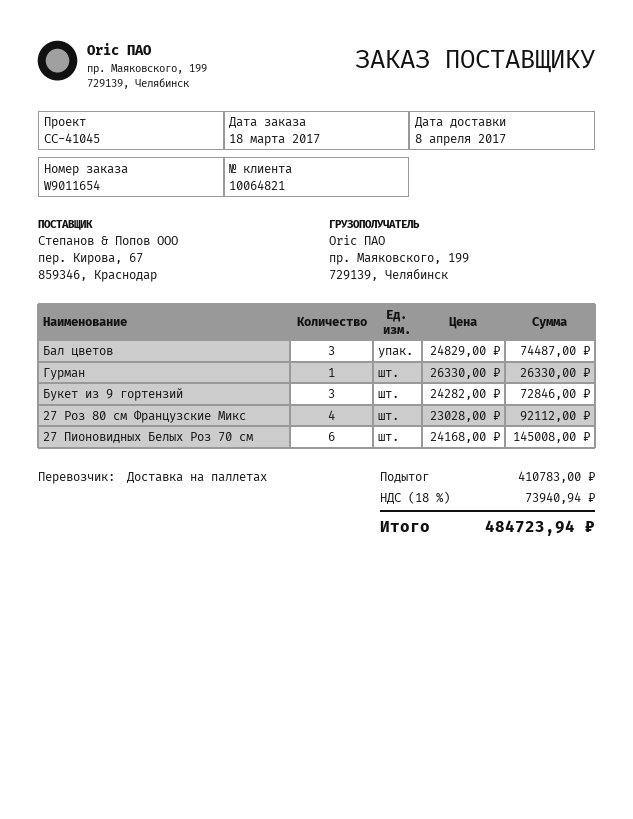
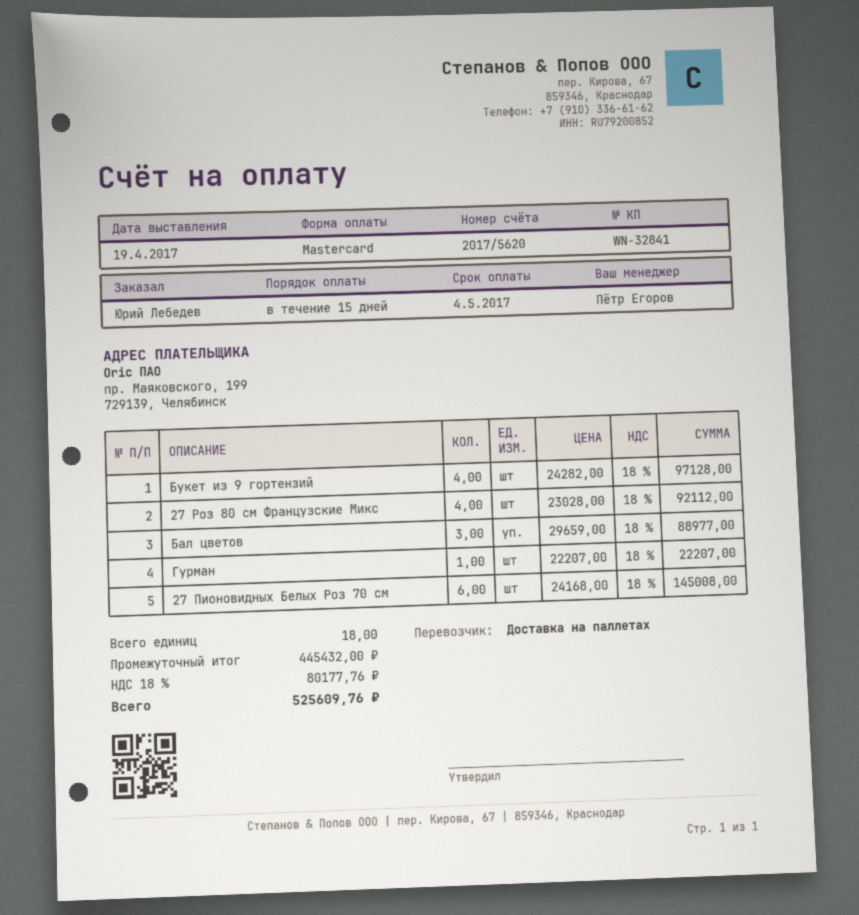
Бал цветов: 3 x 24829.00 = 74487.00 -> 3 x 29659.00 = 88977.00
Гурман: 1 x 26330.00 = 26330.00 -> 1 x 22207.00 = 22207.00
Букет из 9 гортензий: 3 x 24282.00 = 72846.00 -> 4 x 24282.00 = 97128.00
subtotal: 410783.00 -> 445432.00
tax: 18% = 73940.94 -> 18% = 80177.76
total: 484723.94 -> 525609.76

